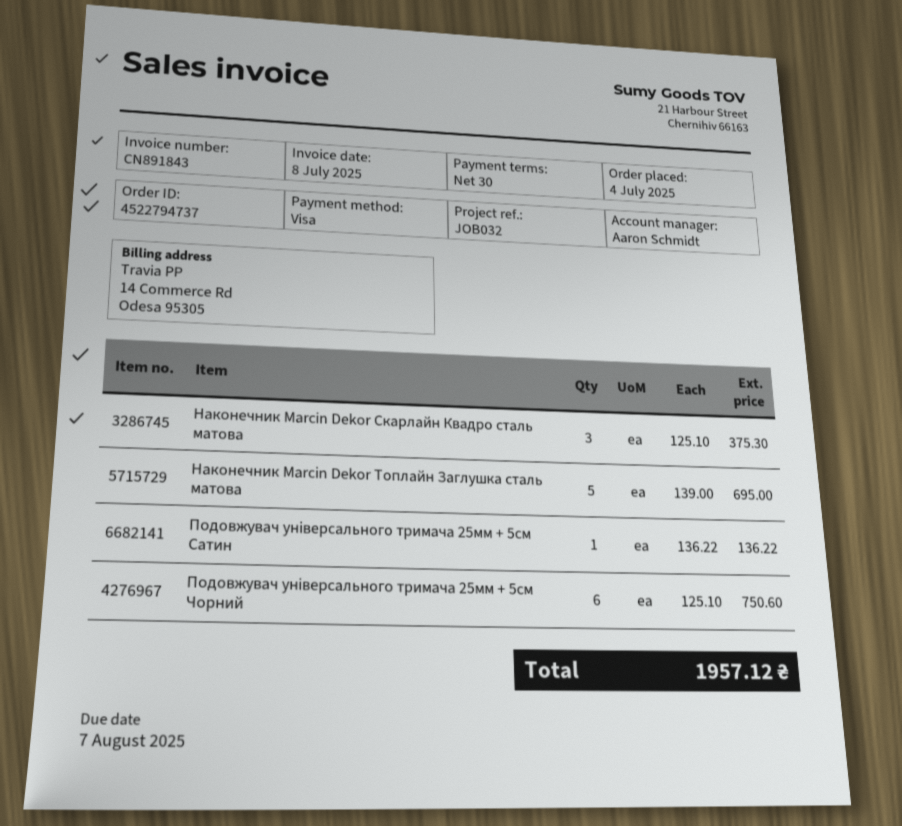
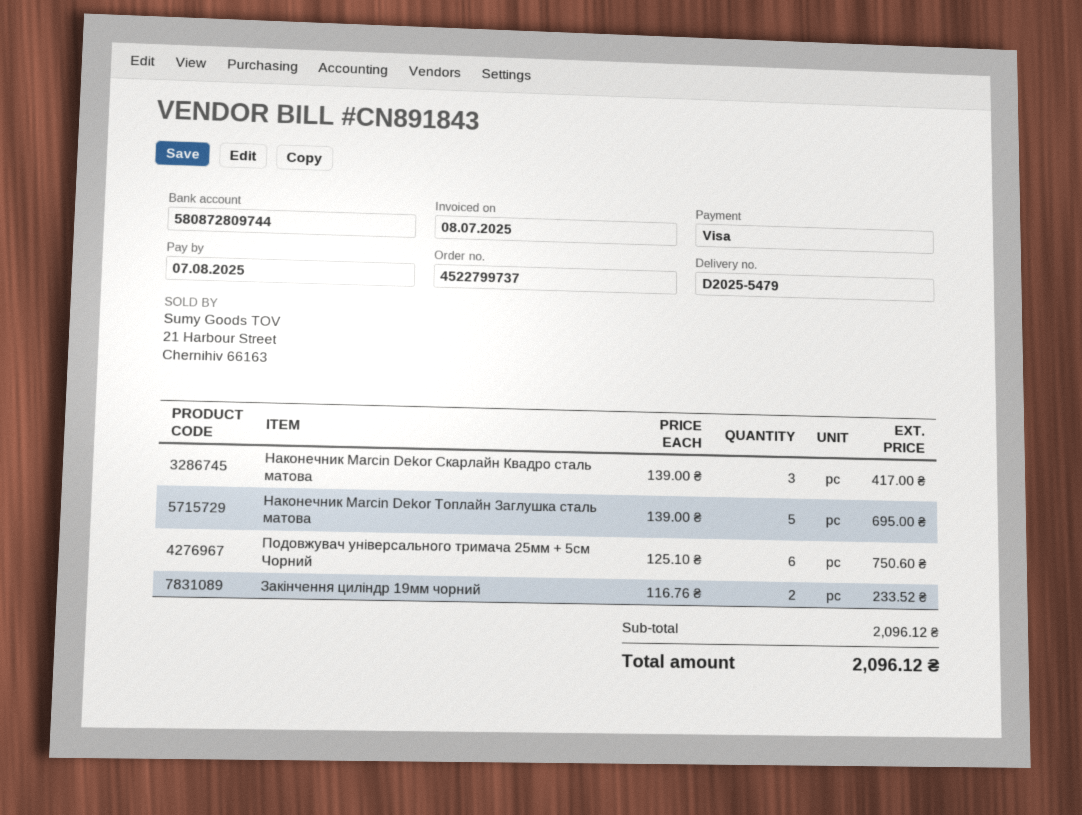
order number: 4522794737 -> 4522799737
Наконечник Marcin Dekor Скарлайн Квадро сталь матова: 3 x 125.10 = 375.30 -> 3 x 139.00 = 417.00
Подовжувач універсального тримача 25мм + 5см Сатин: 1 x 136.22 = 136.22 -> none
Закінчення циліндр 19мм чорний: none -> 2 x 116.76 = 233.52
total: 1957.12 -> 2096.12

